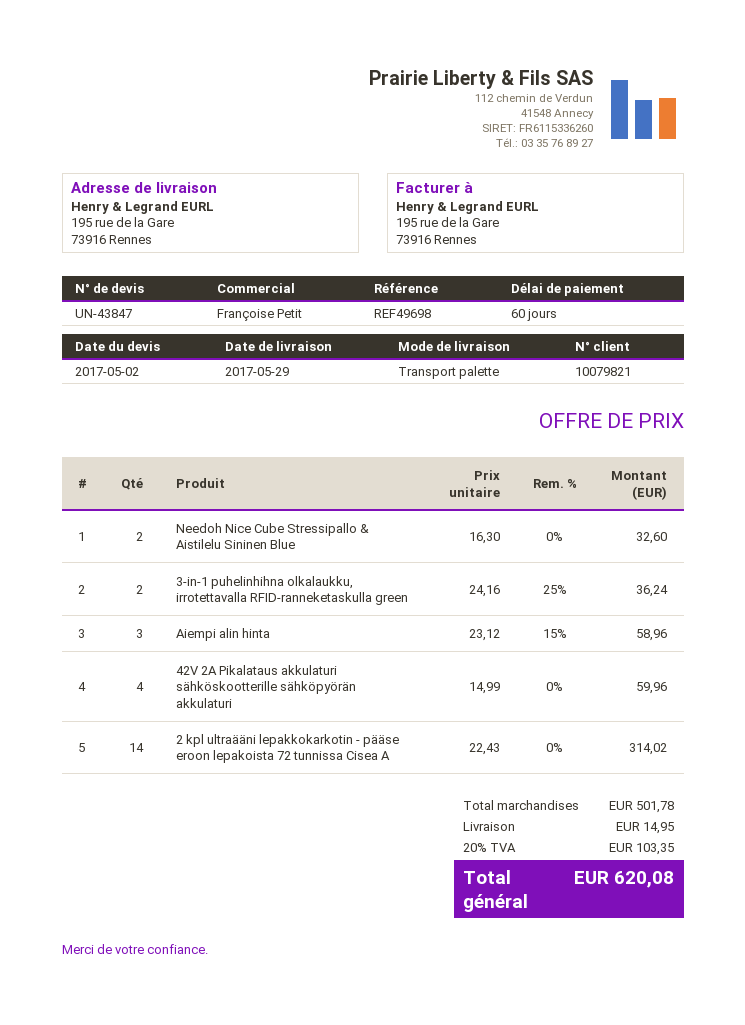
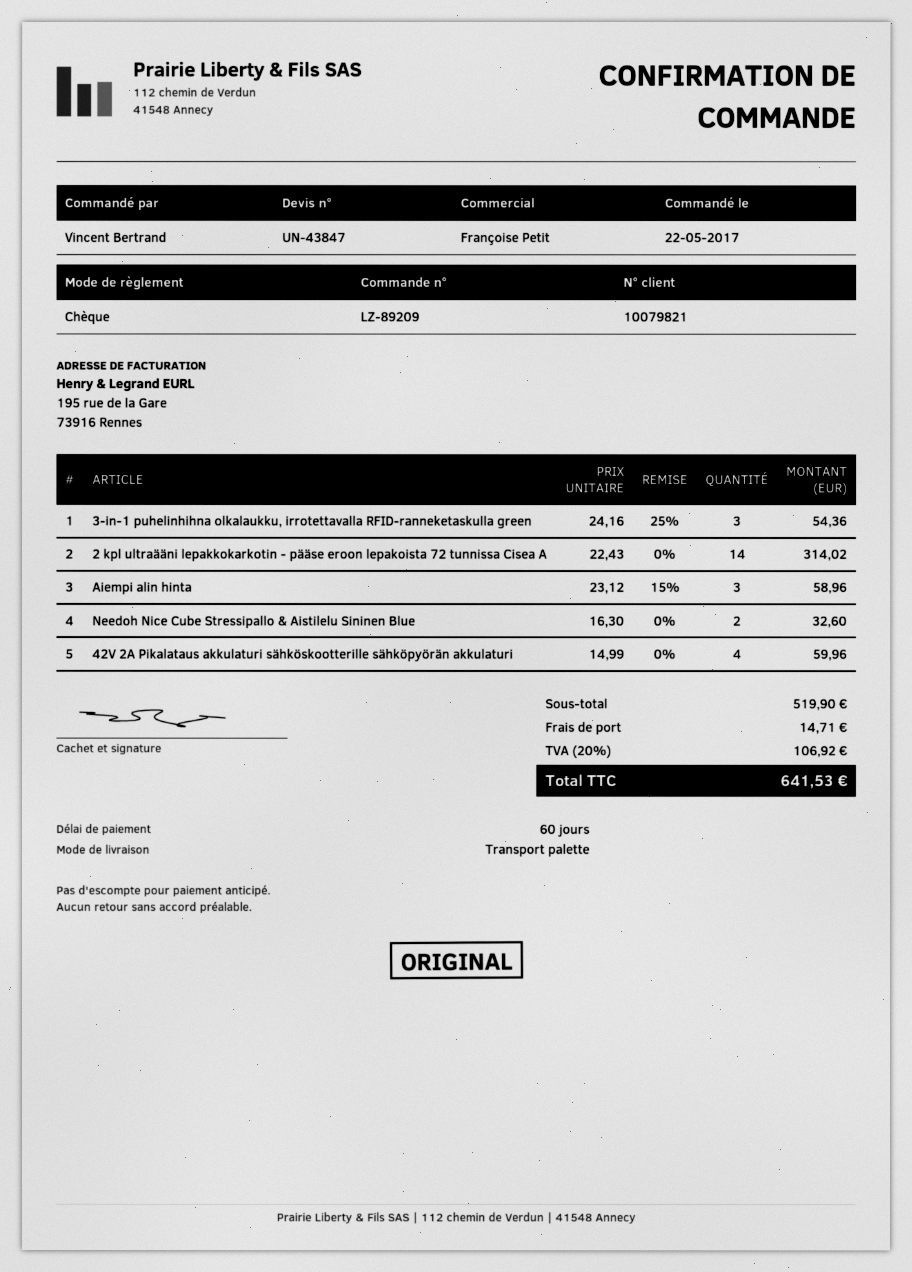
3-in-1 puhelinhihna olkalaukku, irrotettavalla RFID-ranneketaskulla green: 2 x 24.16 - 25% = 36.24 -> 3 x 24.16 - 25% = 54.36
subtotal: 501.78 -> 519.90
shipping: 14.95 -> 14.71
tax: 20% = 103.35 -> 20% = 106.92
total: 620.08 -> 641.53

